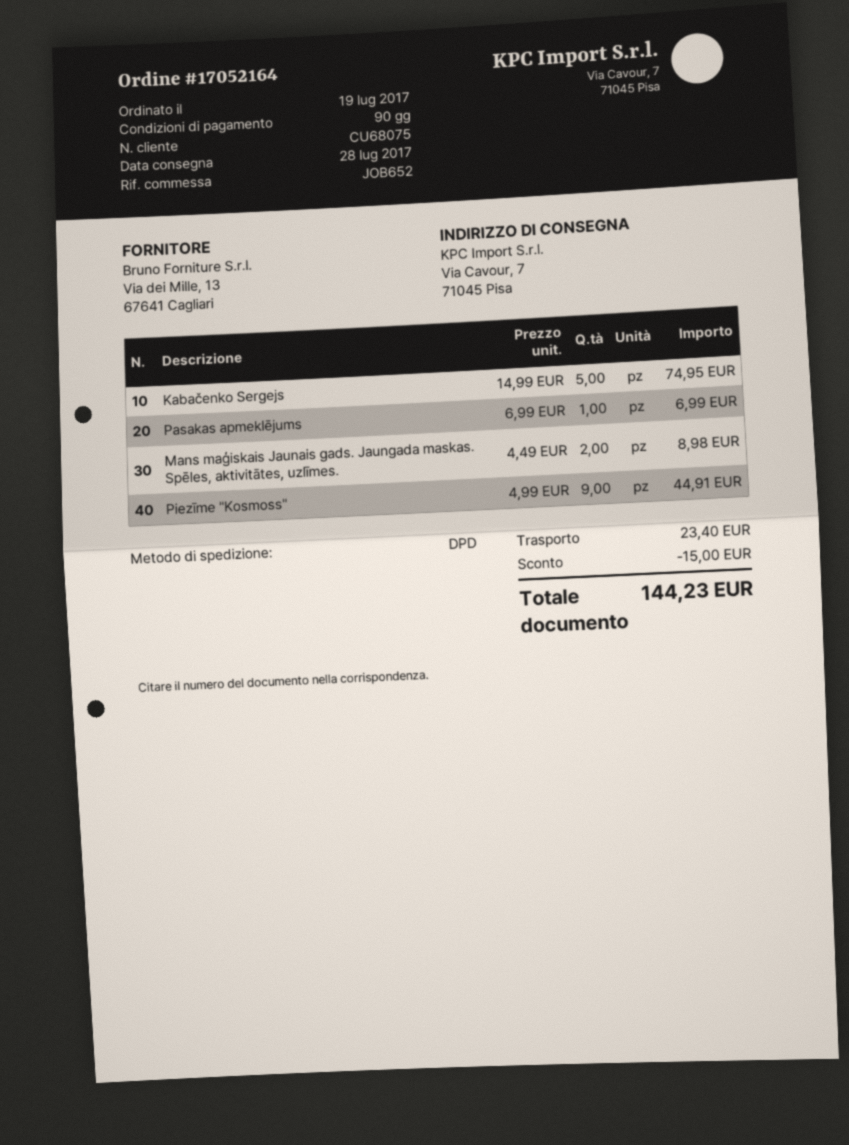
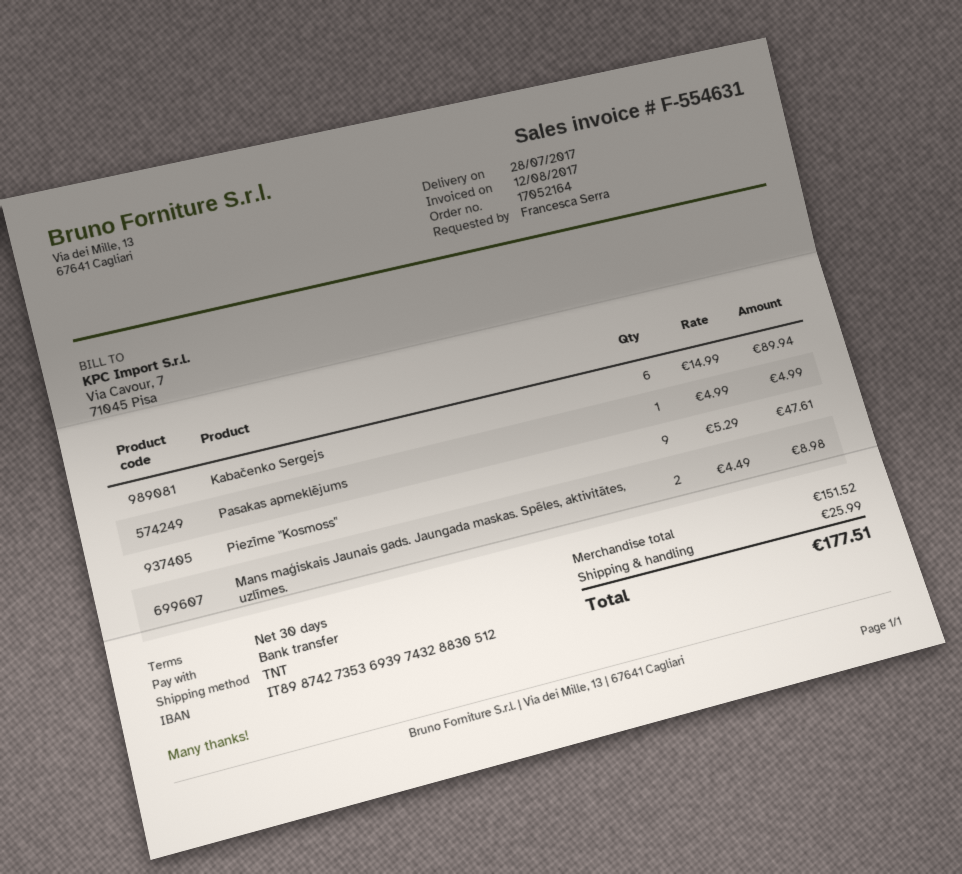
payment terms: 90 days -> 30 days
shipping method: DPD -> TNT
Kabačenko Sergejs: 5 x 14.99 = 74.95 -> 6 x 14.99 = 89.94
Pasakas apmeklējums: 1 x 6.99 = 6.99 -> 1 x 4.99 = 4.99
Piezīme "Kosmoss": 9 x 4.99 = 44.91 -> 9 x 5.29 = 47.61
discount: 15.00 -> none
shipping: 23.40 -> 25.99
total: 144.23 -> 177.51

